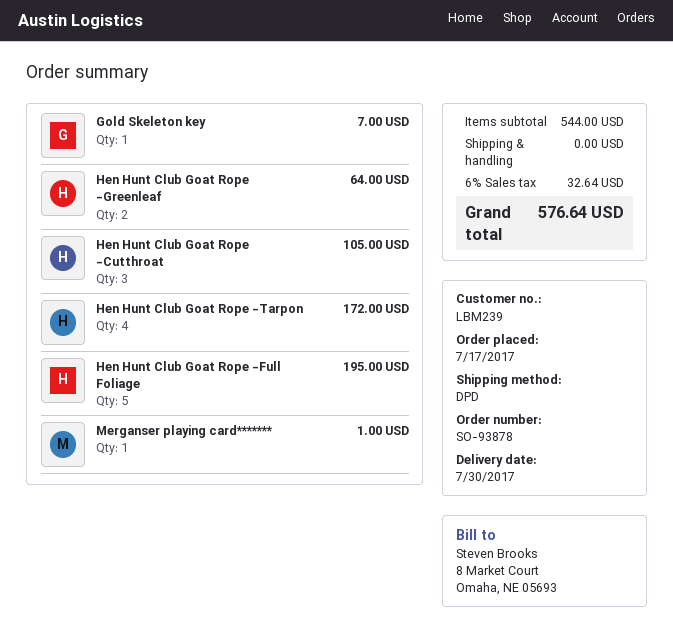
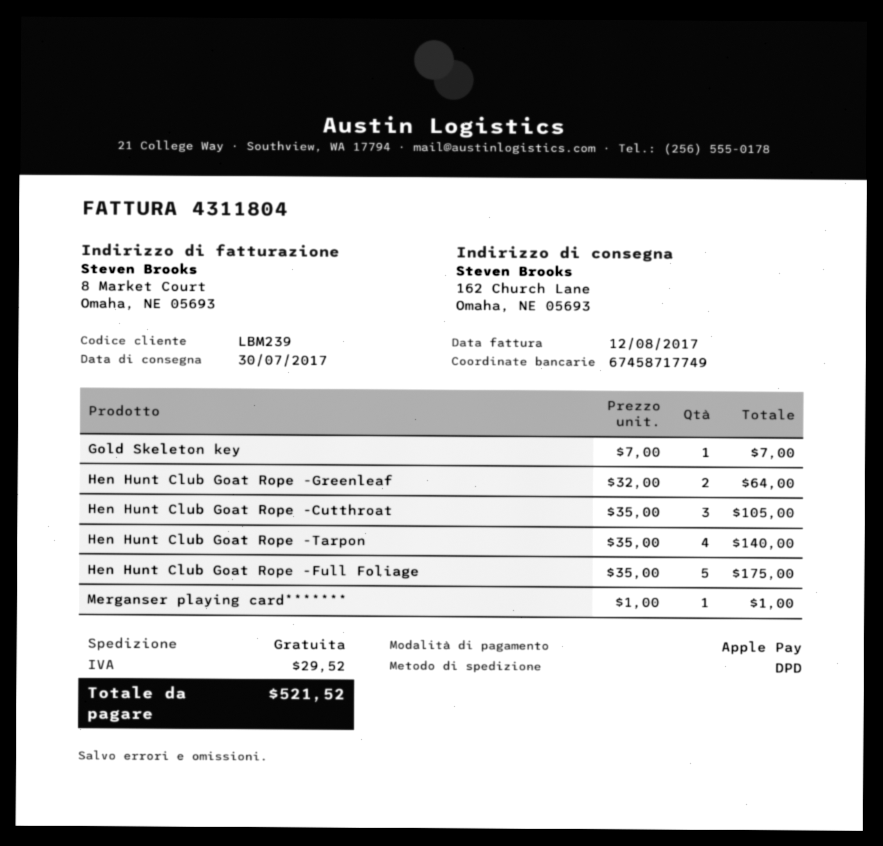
Hen Hunt Club Goat Rope -Tarpon: 4 for 172.00 -> 4 for 140.00
Hen Hunt Club Goat Rope -Full Foliage: 5 for 195.00 -> 5 for 175.00
tax: 32.64 -> 29.52
total: 576.64 -> 521.52

